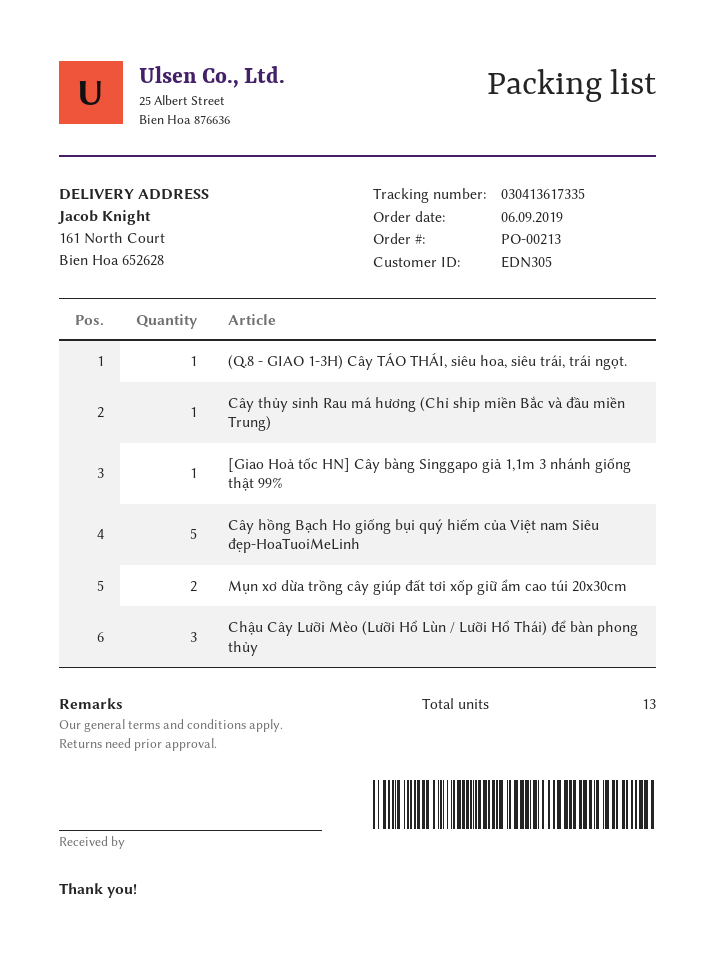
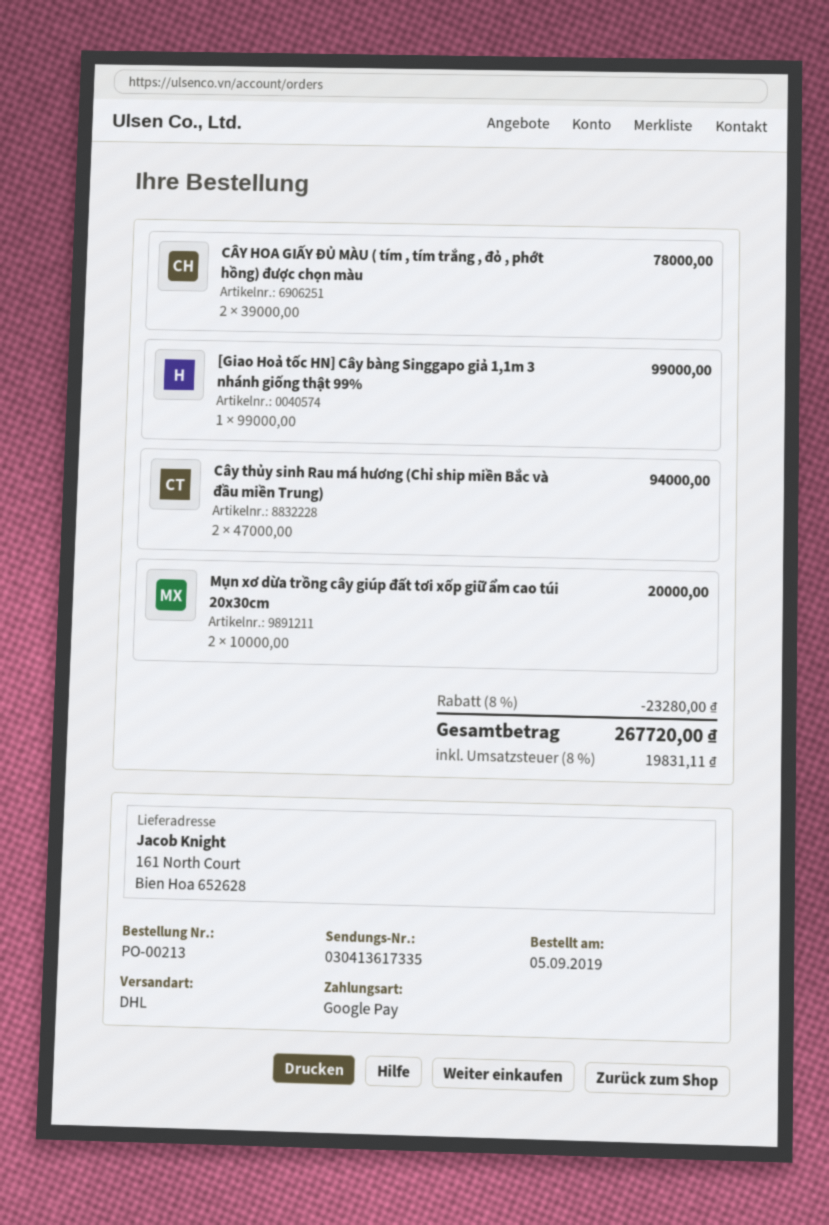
order date: 2019-09-06 -> 2019-09-05
(Q.8 - GIAO 1-3H) Cây TÁO THÁI, siêu hoa, siêu trái, trái ngọt.: 1 -> none
Cây thủy sinh Rau má hương (Chỉ ship miền Bắc và đầu miền Trung): 1 -> 2
Cây hồng Bạch Ho giống bụi quý hiếm của Việt nam Siêu đẹp-HoaTuoiMeLinh: 5 -> none
Chậu Cây Lưỡi Mèo (Lưỡi Hổ Lùn / Lưỡi Hổ Thái) để bàn phong thủy: 3 -> none
CÂY HOA GIẤY ĐỦ MÀU ( tím , tím trắng , đỏ , phớt hồng) được chọn màu: none -> 2

